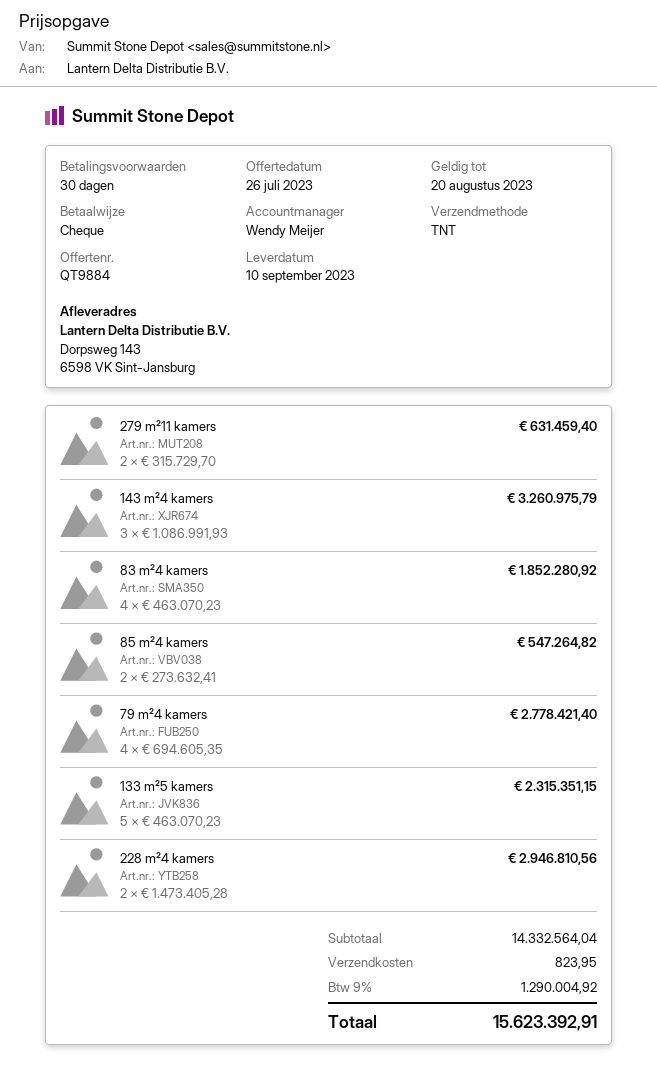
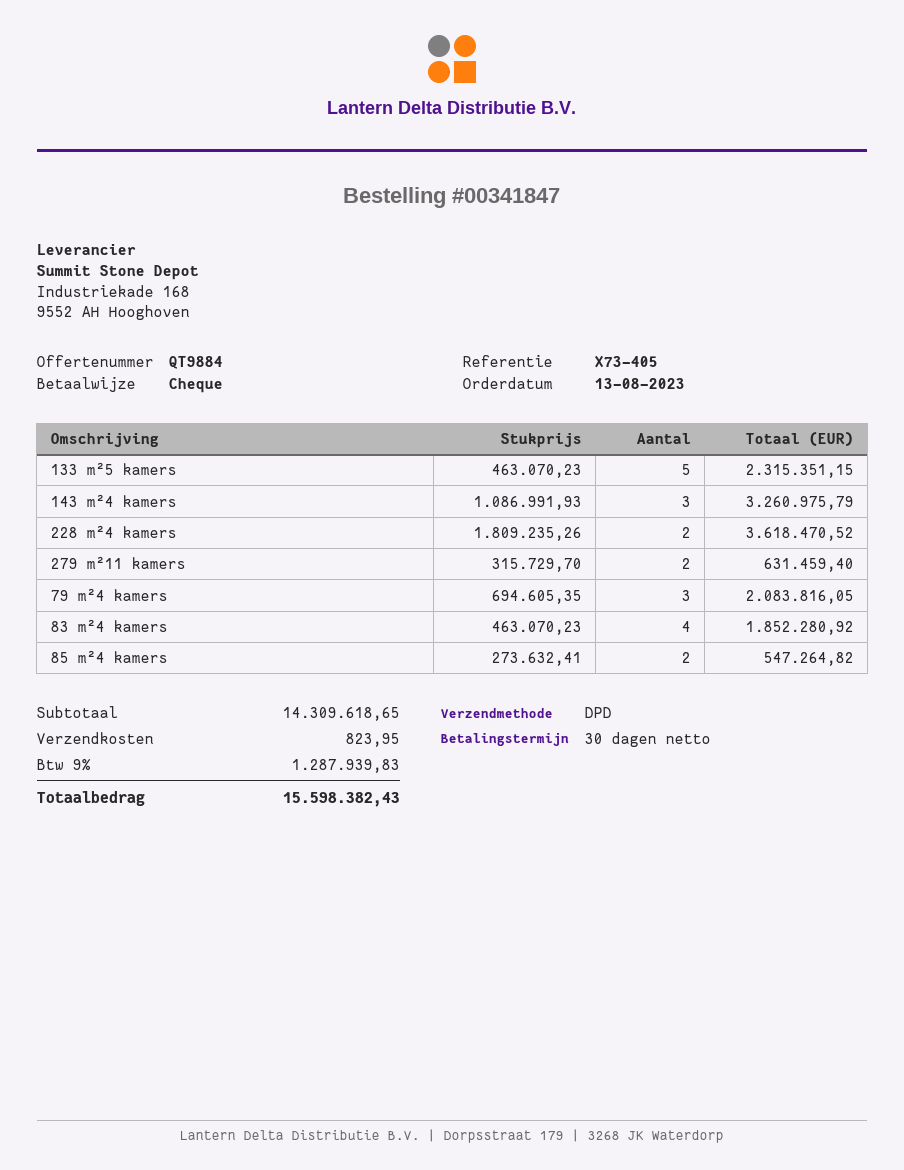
shipping method: TNT -> DPD
79 m²4 kamers: 4 x 694605.35 = 2778421.40 -> 3 x 694605.35 = 2083816.05
228 m²4 kamers: 2 x 1473405.28 = 2946810.56 -> 2 x 1809235.26 = 3618470.52
subtotal: 14332564.04 -> 14309618.65
tax: 9% = 1290004.92 -> 9% = 1287939.83
total: 15623392.91 -> 15598382.43

